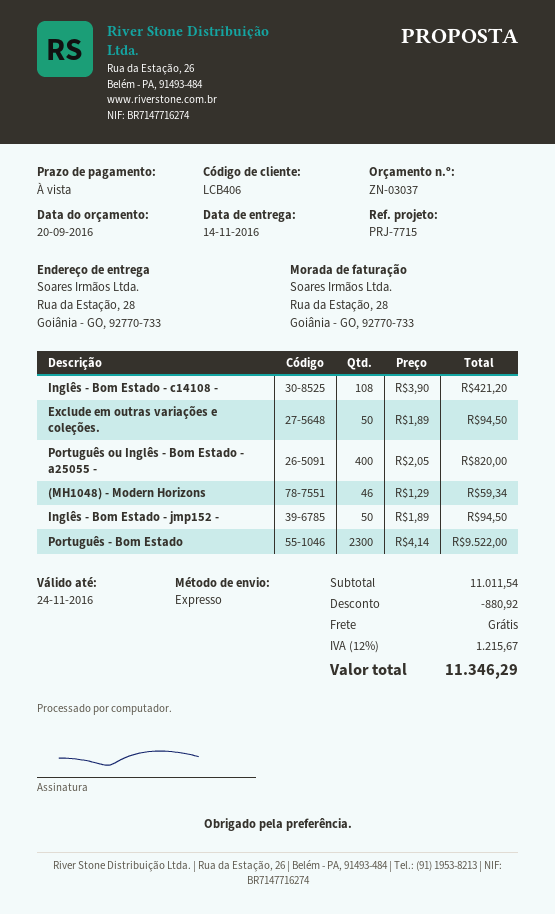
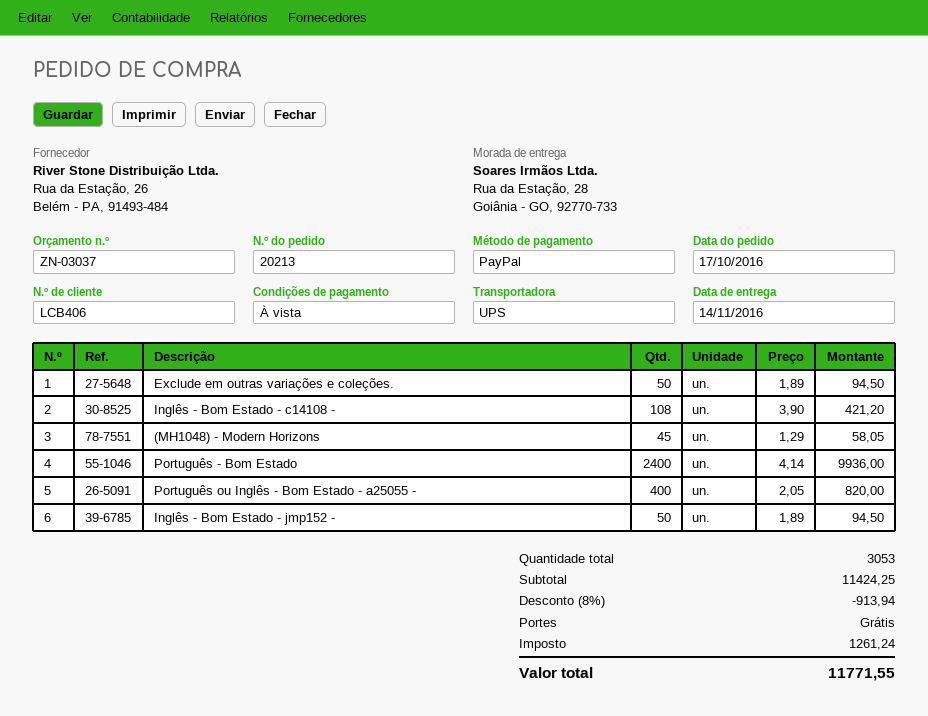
shipping method: express -> UPS
(MH1048) - Modern Horizons: 46 x 1.29 = 59.34 -> 45 x 1.29 = 58.05
Português - Bom Estado: 2300 x 4.14 = 9522.00 -> 2400 x 4.14 = 9936.00
subtotal: 11011.54 -> 11424.25
discount: 880.92 -> 913.94
tax: 1215.67 -> 1261.24
total: 11346.29 -> 11771.55

